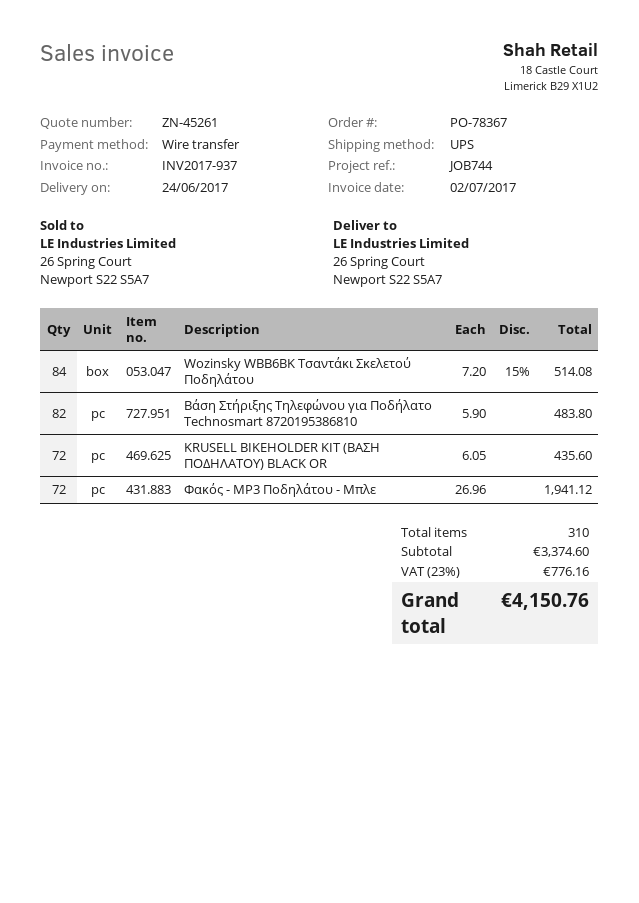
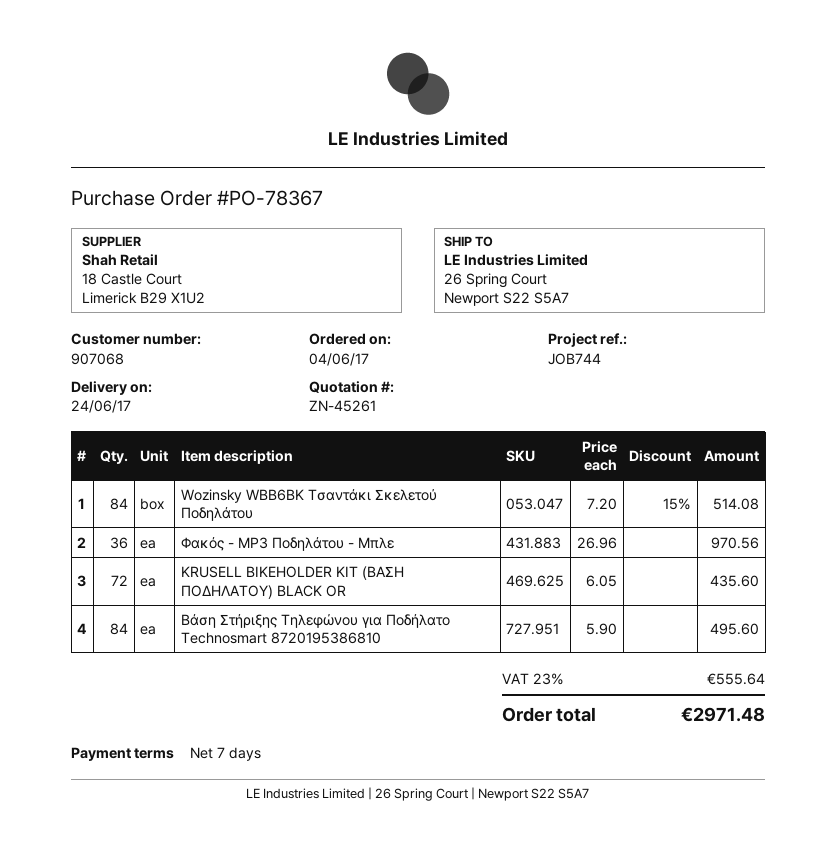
Βάση Στήριξης Τηλεφώνου για Ποδήλατο Technosmart 8720195386810: 82 x 5.90 = 483.80 -> 84 x 5.90 = 495.60
Φακός - MP3 Ποδηλάτου - Μπλε: 72 x 26.96 = 1941.12 -> 36 x 26.96 = 970.56
tax: 23% = 776.16 -> 23% = 555.64
total: 4150.76 -> 2971.48

